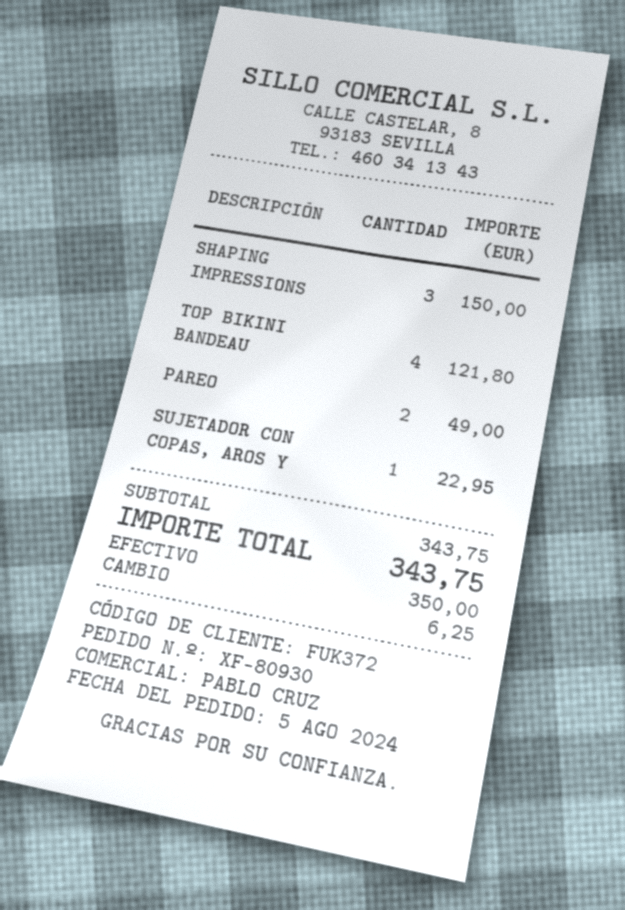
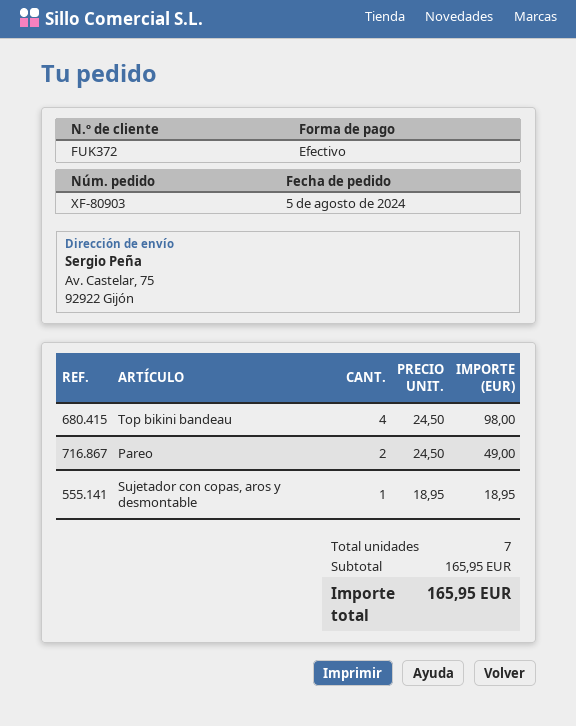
order number: XF-80930 -> XF-80903
SHAPING IMPRESSIONS: 3 for 150.00 -> none
TOP BIKINI BANDEAU: 4 for 121.80 -> 4 for 98.00
SUJETADOR CON COPAS, AROS Y: 1 for 22.95 -> 1 for 18.95
subtotal: 343.75 -> 165.95
total: 343.75 -> 165.95

